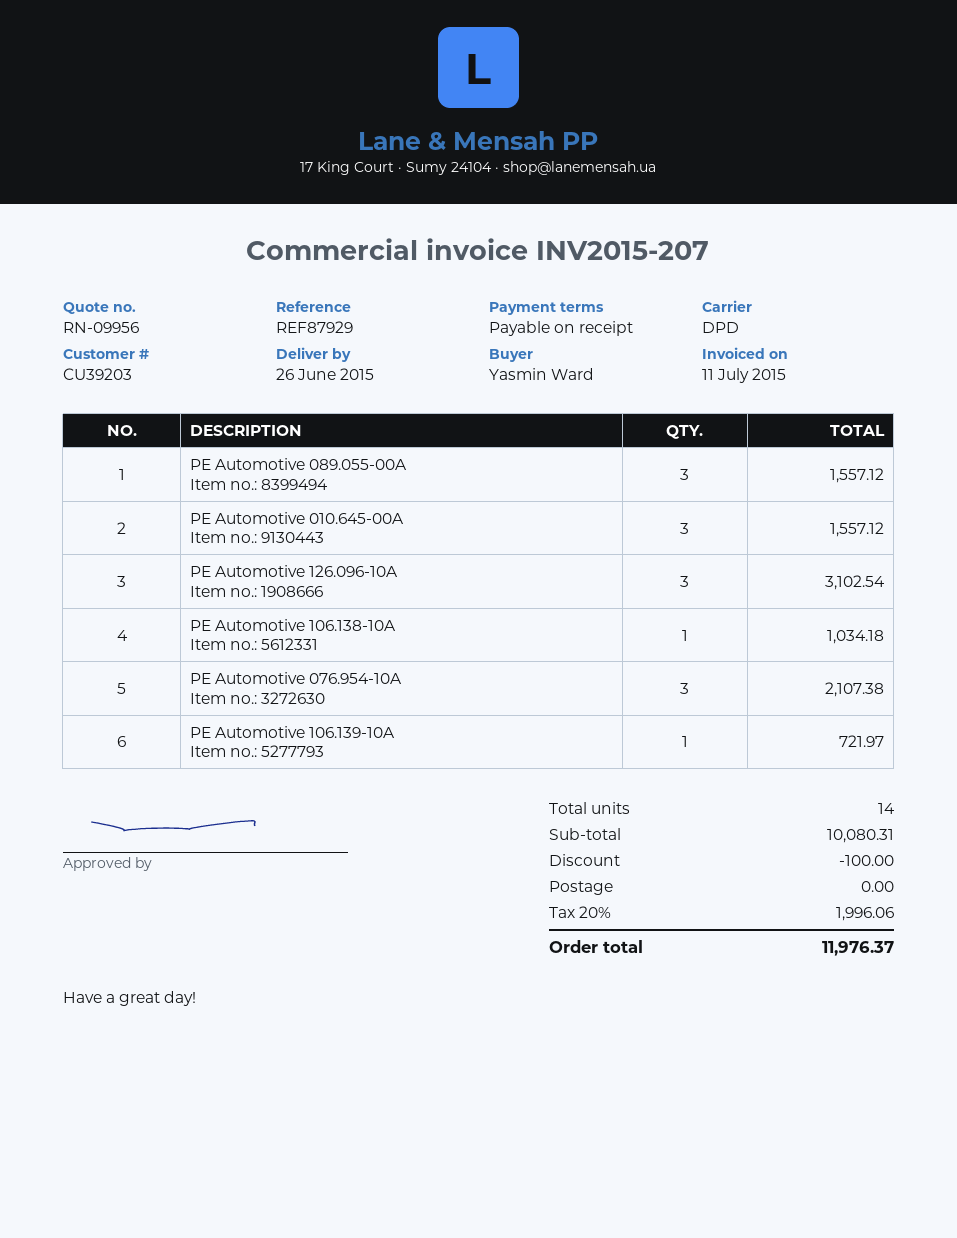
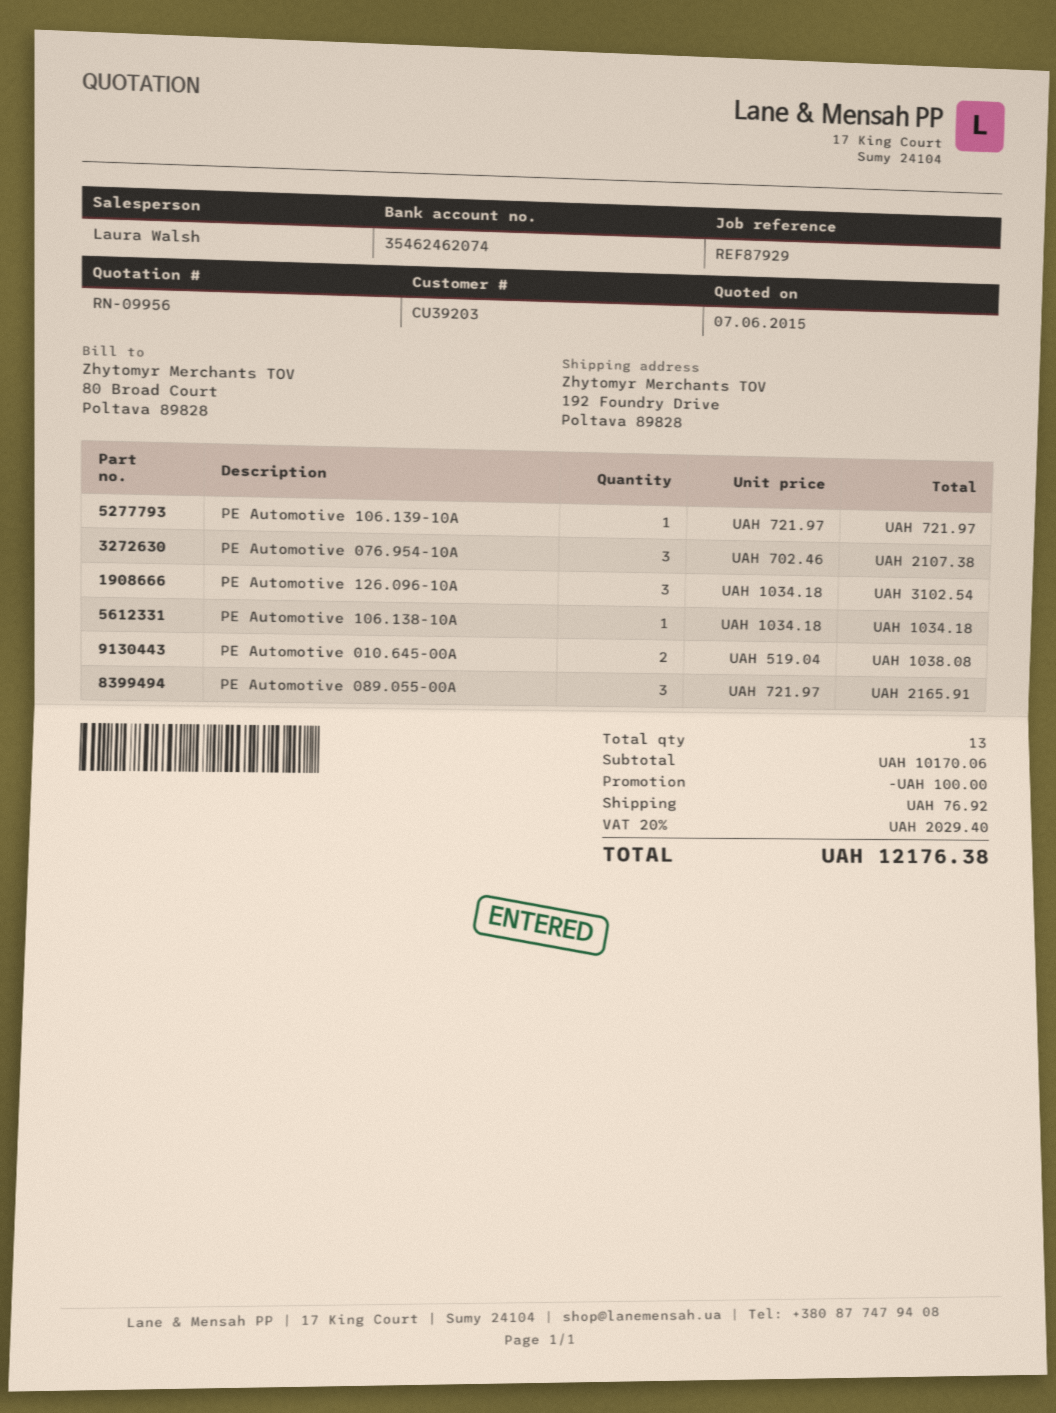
PE Automotive 089.055-00A: 3 for 1557.12 -> 3 for 2165.91
PE Automotive 010.645-00A: 3 for 1557.12 -> 2 for 1038.08
total quantity: 14 -> 13
subtotal: 10080.31 -> 10170.06
shipping: 0.00 -> 76.92
tax: 20% = 1996.06 -> 20% = 2029.40
total: 11976.37 -> 12176.38

